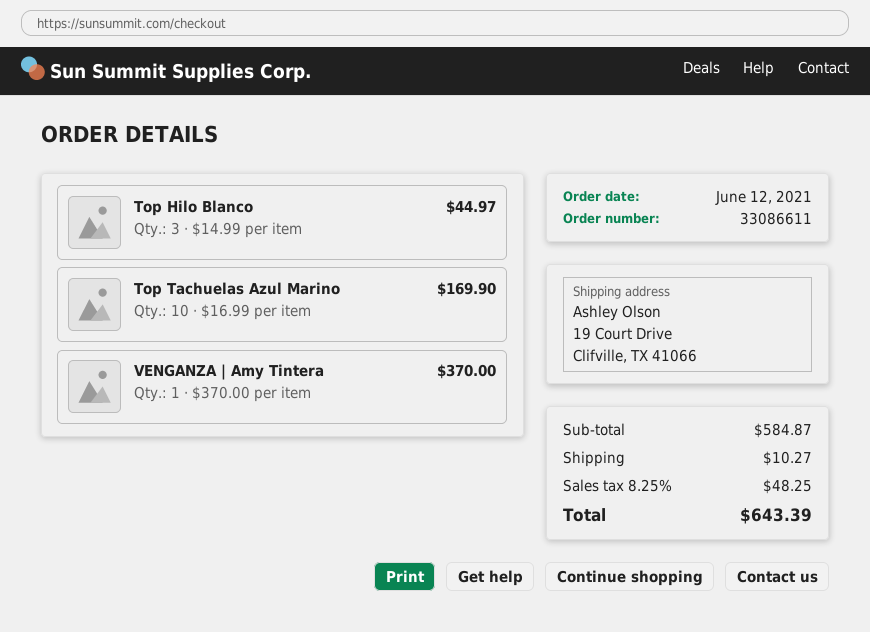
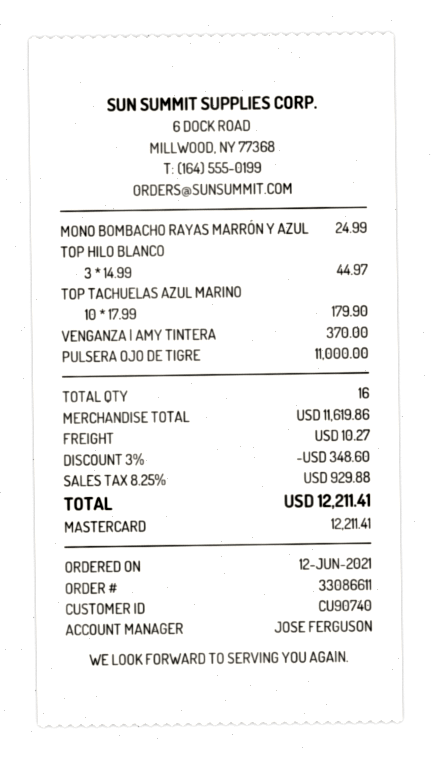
Top Tachuelas Azul Marino: 10 x 16.99 = 169.90 -> 10 x 17.99 = 179.90
MONO BOMBACHO RAYAS MARRÓN Y AZUL: none -> 1 x 24.99 = 24.99
PULSERA OJO DE TIGRE: none -> 1 x 11000.00 = 11000.00
subtotal: 584.87 -> 11619.86
discount: none -> 3% = 348.60
tax: 8.25% = 48.25 -> 8.25% = 929.88
total: 643.39 -> 12211.41

